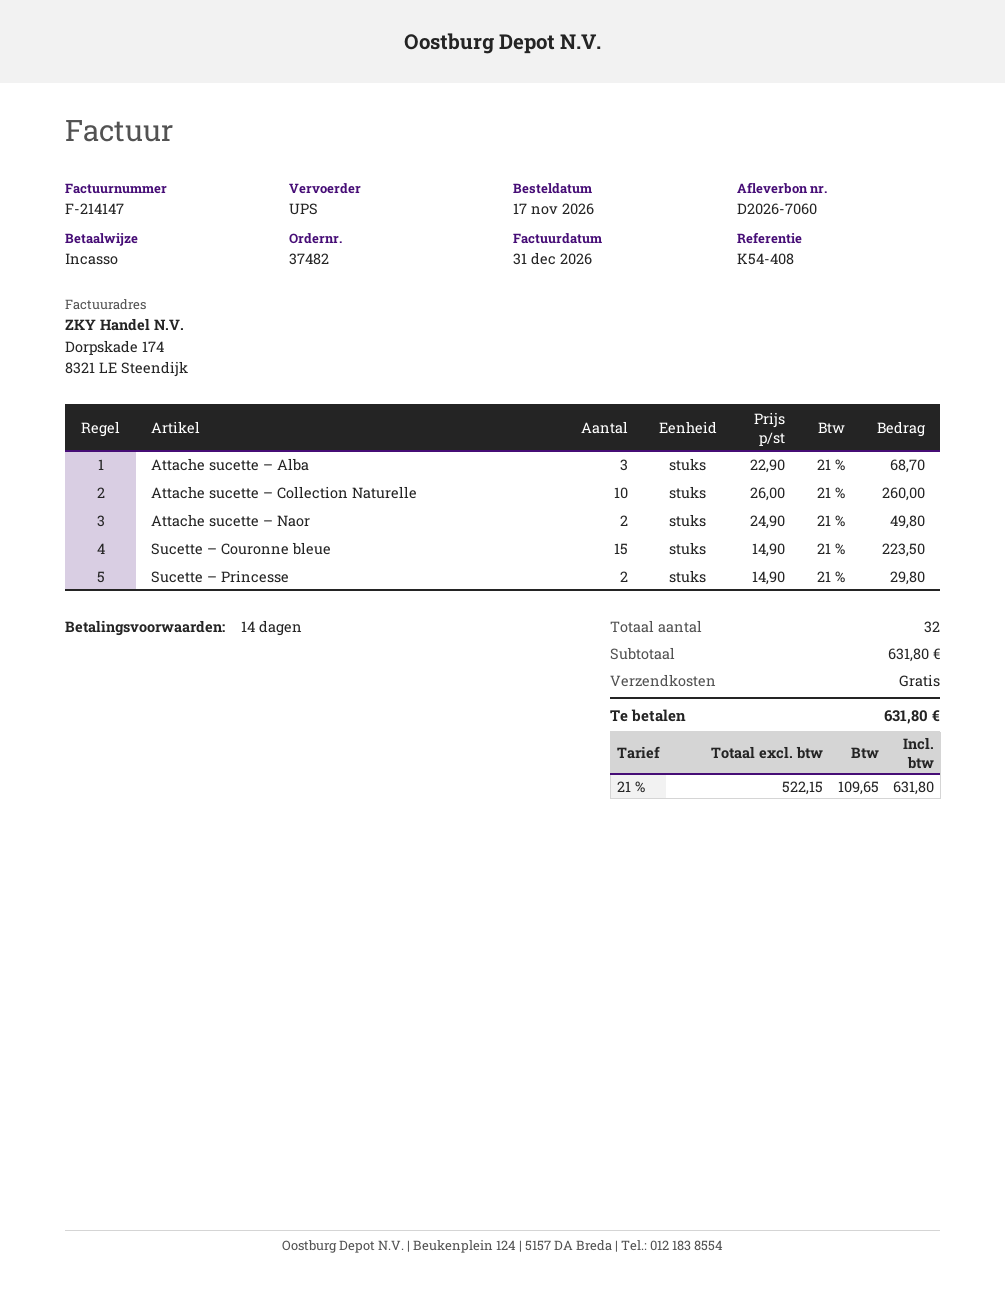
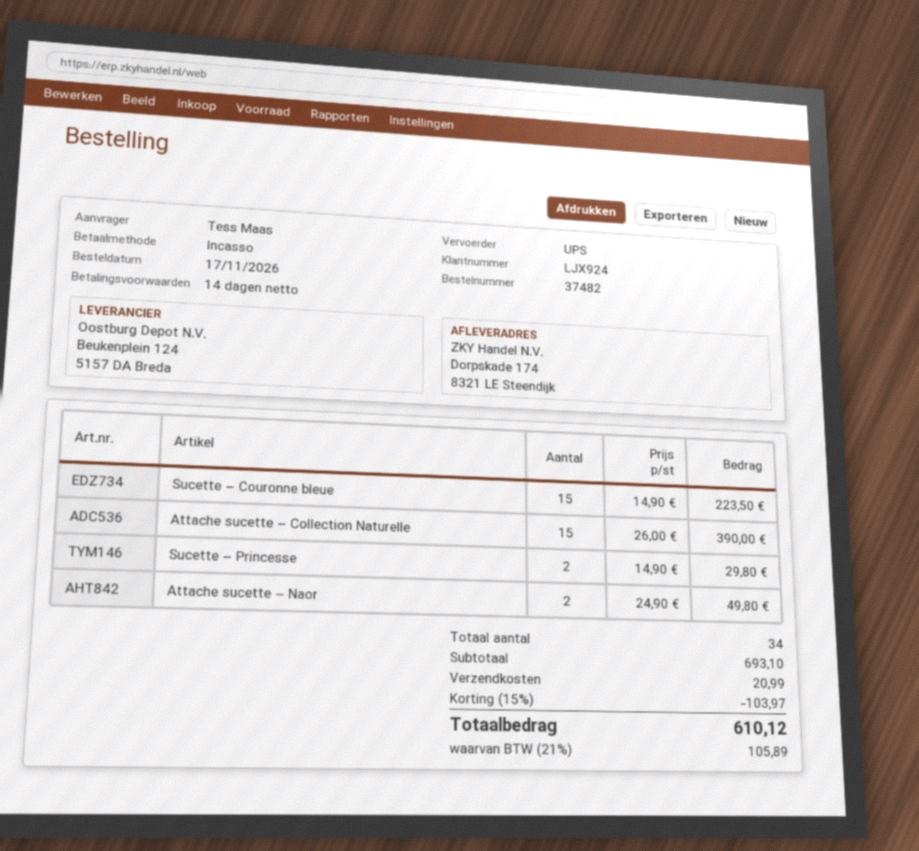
Attache sucette – Alba: 3 x 22.90 = 68.70 -> none
Attache sucette – Collection Naturelle: 10 x 26.00 = 260.00 -> 15 x 26.00 = 390.00
total quantity: 32 -> 34
subtotal: 631.80 -> 693.10
discount: none -> 15% = 103.97
shipping: 0.00 -> 20.99
tax: 21% = 109.65 -> 21% = 105.89
total: 631.80 -> 610.12

